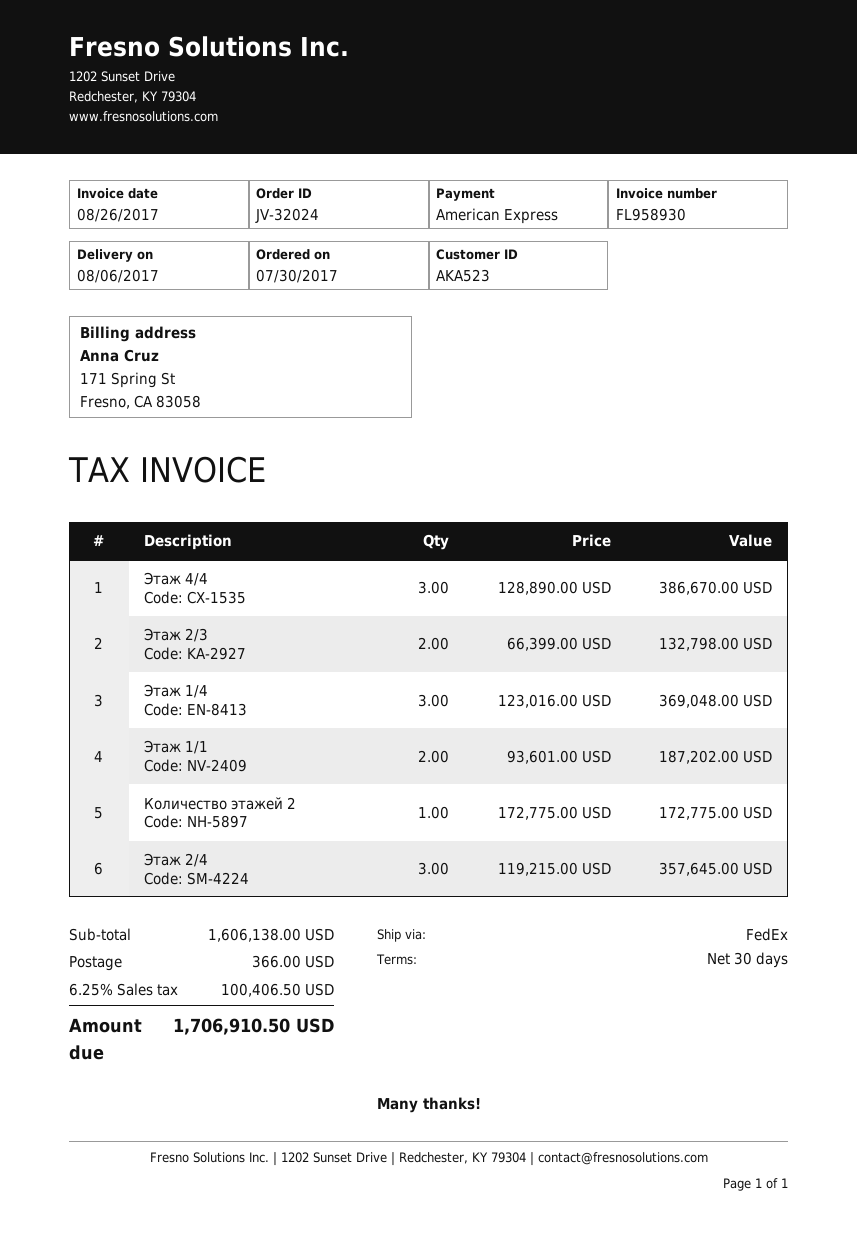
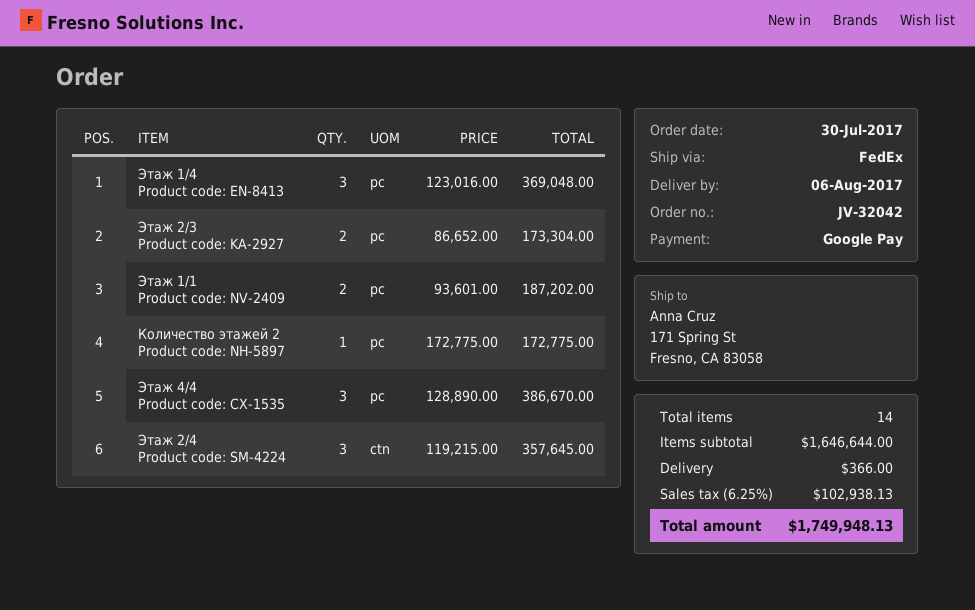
order number: JV-32024 -> JV-32042
payment method: American Express -> Google Pay
Этаж 2/3: 2 x 66399.00 = 132798.00 -> 2 x 86652.00 = 173304.00
subtotal: 1606138.00 -> 1646644.00
tax: 6.25% = 100406.50 -> 6.25% = 102938.13
total: 1706910.50 -> 1749948.13

